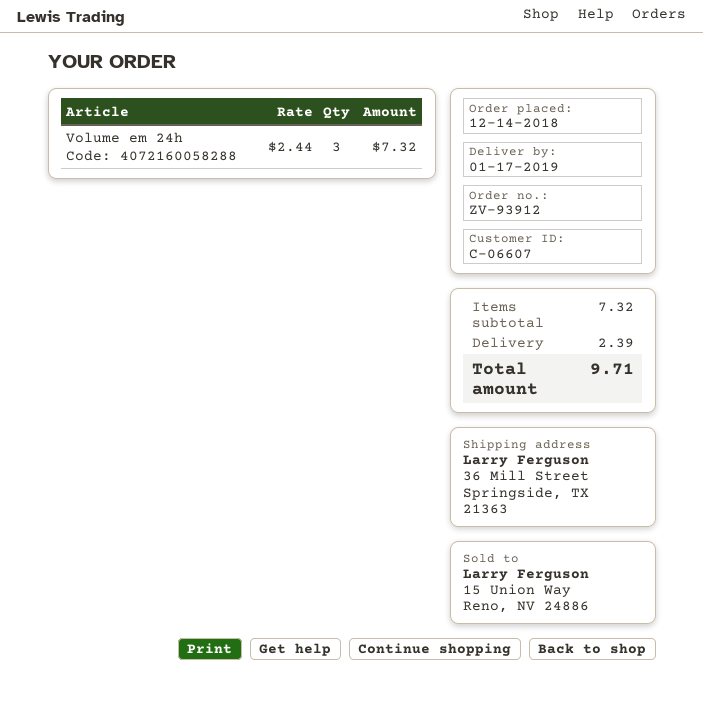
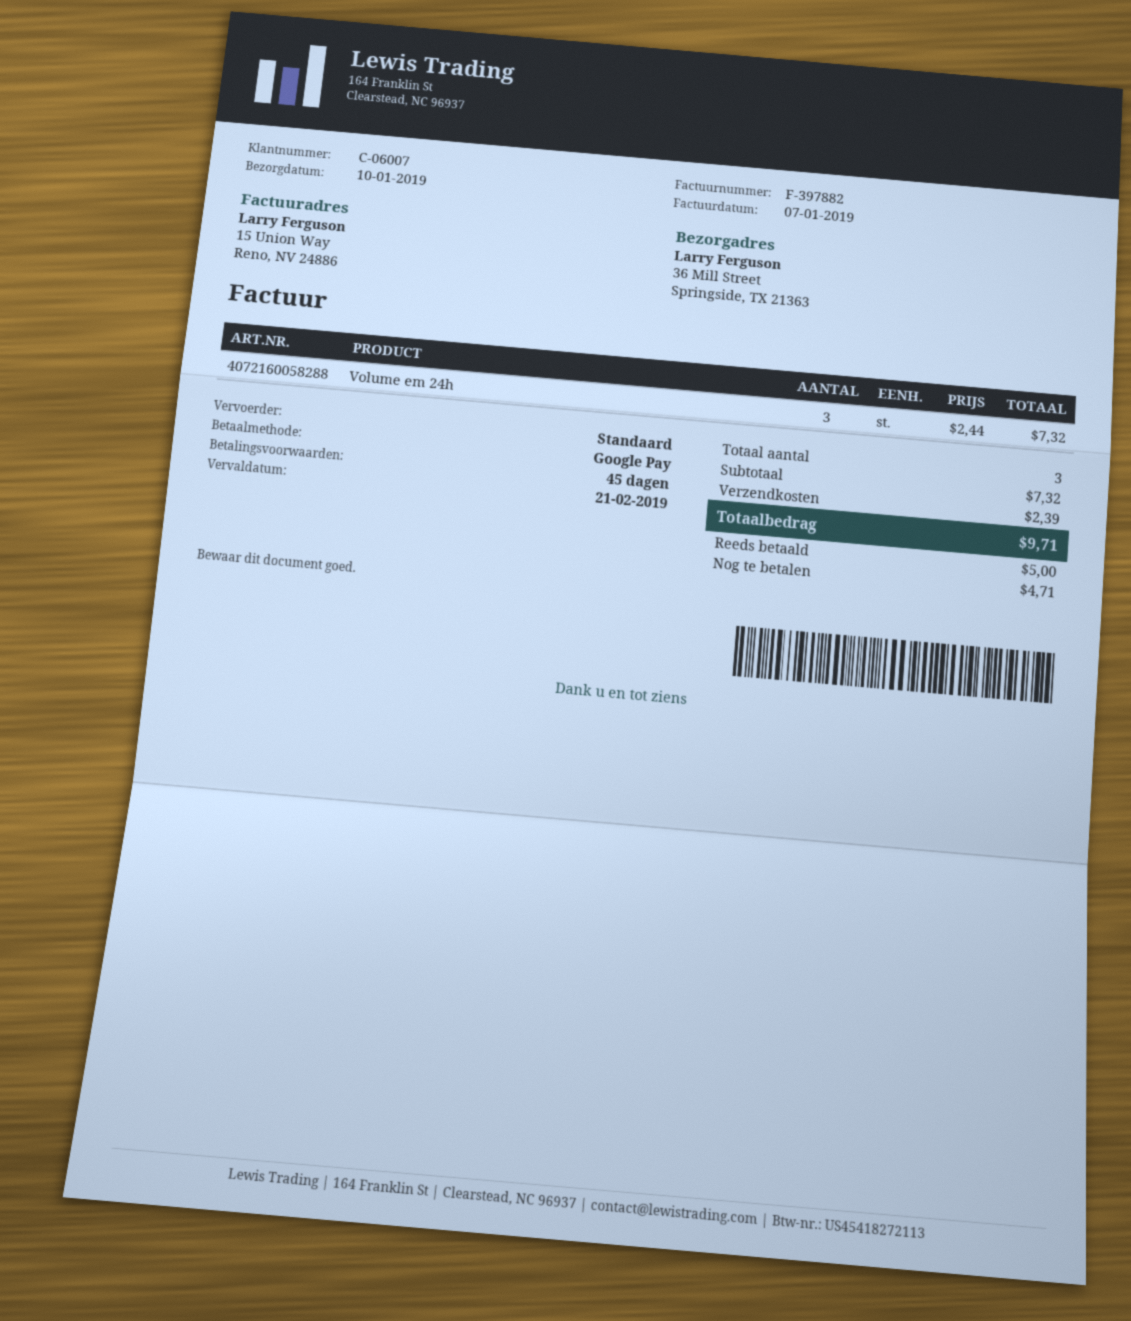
delivery date: 2019-01-17 -> 2019-01-10
customer number: C-06607 -> C-06007

